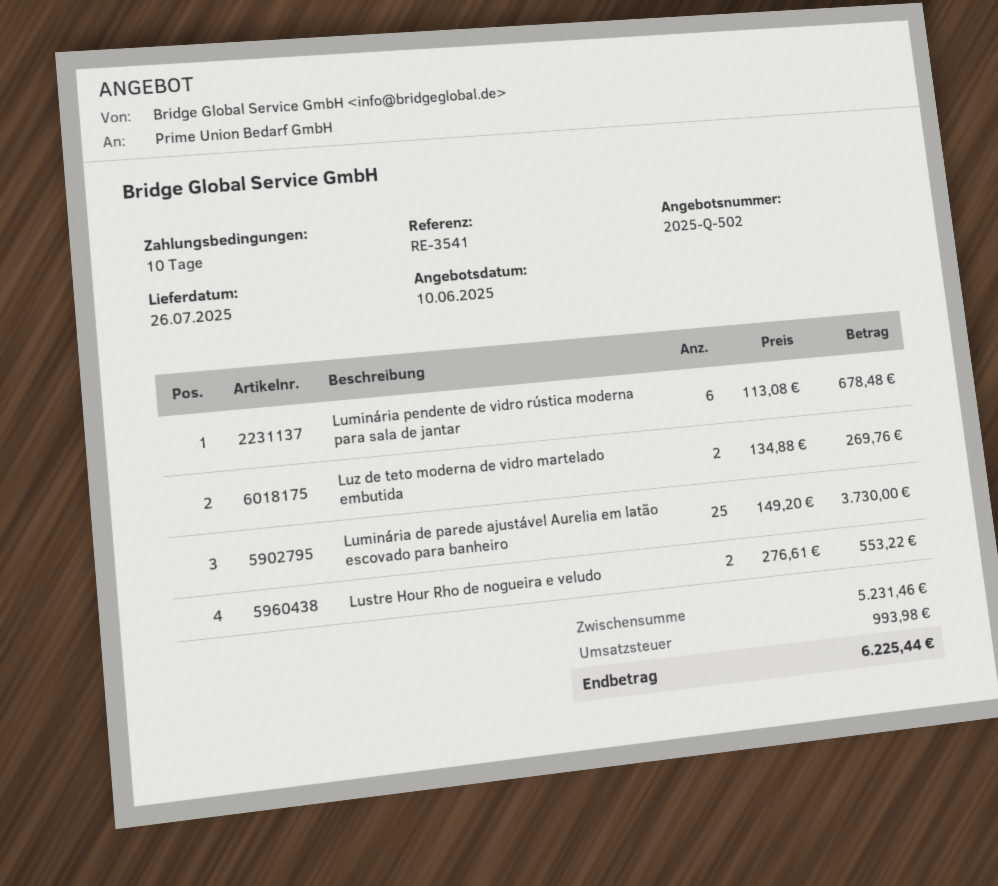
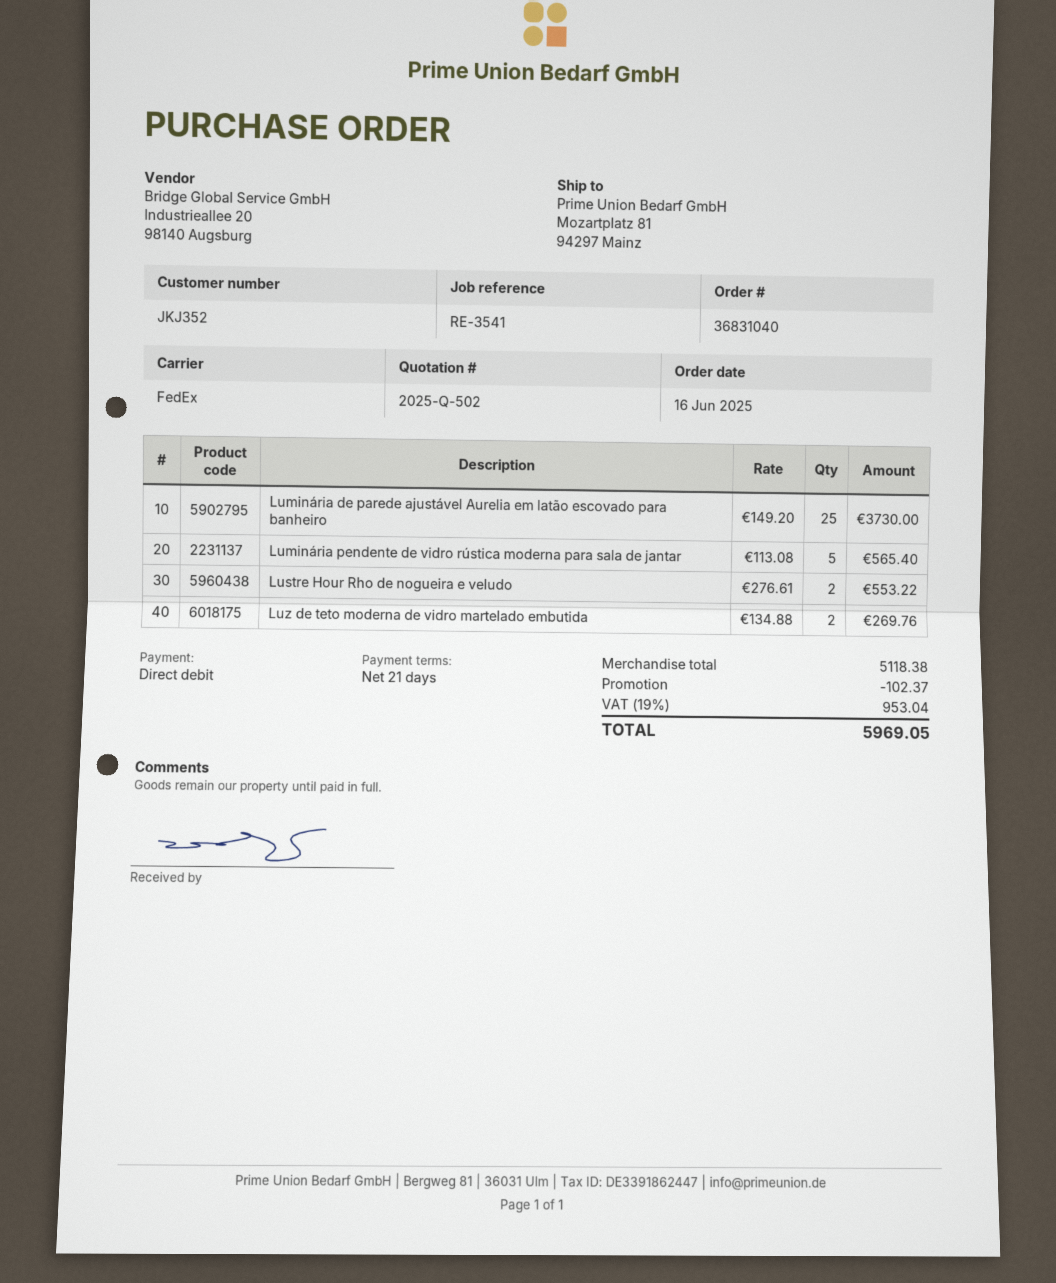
payment terms: 10 days -> 21 days
Luminária pendente de vidro rústica moderna para sala de jantar: 6 x 113.08 = 678.48 -> 5 x 113.08 = 565.40
subtotal: 5231.46 -> 5118.38
discount: none -> 102.37
tax: 993.98 -> 953.04
total: 6225.44 -> 5969.05

